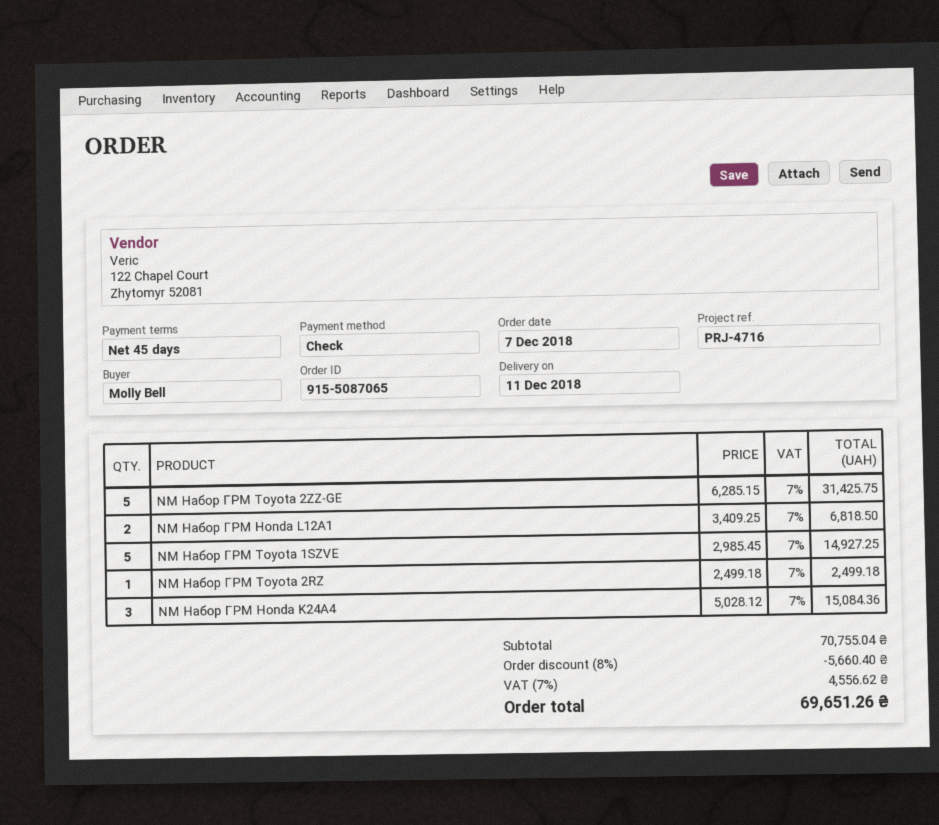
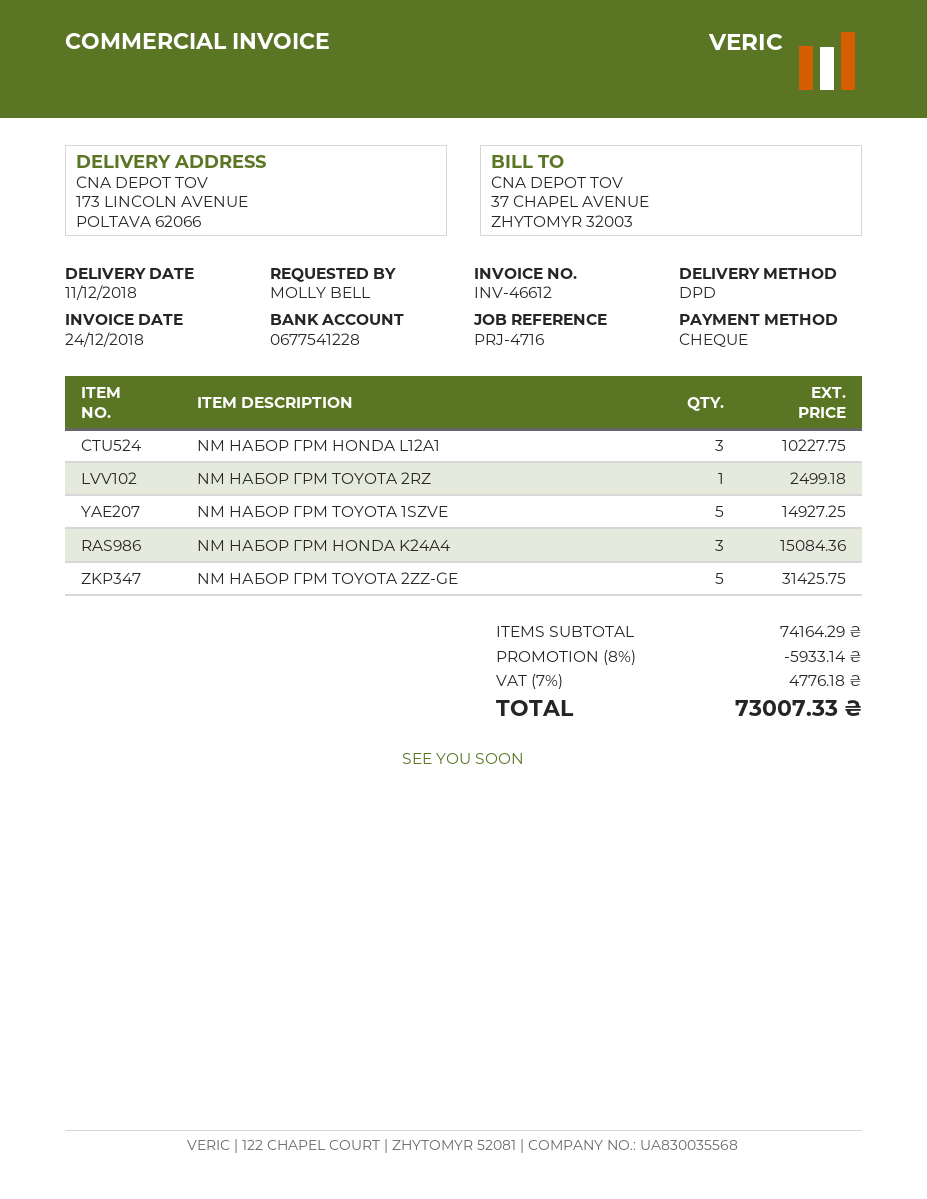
NM Набор ГРМ Honda L12A1: 2 for 6818.50 -> 3 for 10227.75
subtotal: 70755.04 -> 74164.29
discount: 8% = 5660.40 -> 8% = 5933.14
tax: 7% = 4556.62 -> 7% = 4776.18
total: 69651.26 -> 73007.33

